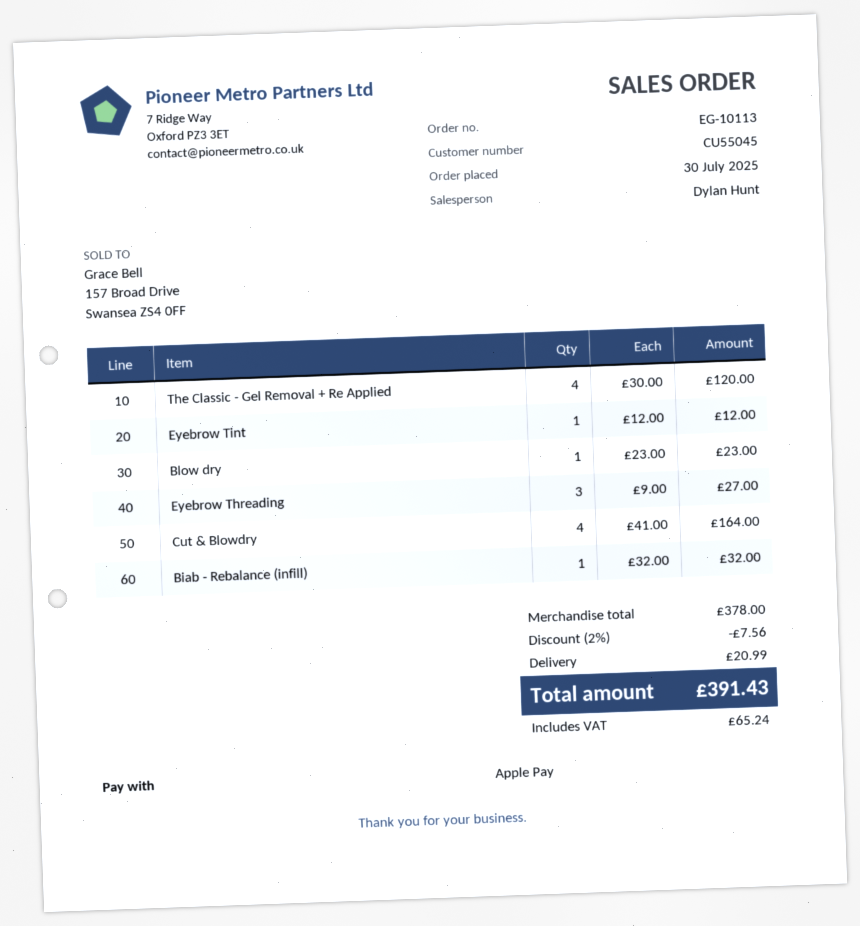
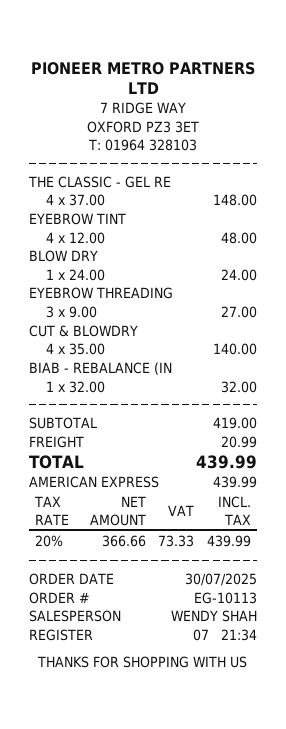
sales rep: Dylan Hunt -> WENDY SHAH
payment method: Apple Pay -> American Express
The Classic - Gel Removal + Re Applied: 4 x 30.00 = 120.00 -> 4 x 37.00 = 148.00
Eyebrow Tint: 1 x 12.00 = 12.00 -> 4 x 12.00 = 48.00
Blow dry: 1 x 23.00 = 23.00 -> 1 x 24.00 = 24.00
Cut & Blowdry: 4 x 41.00 = 164.00 -> 4 x 35.00 = 140.00
subtotal: 378.00 -> 419.00
discount: 2% = 7.56 -> none
tax: 65.24 -> 73.33
total: 391.43 -> 439.99

